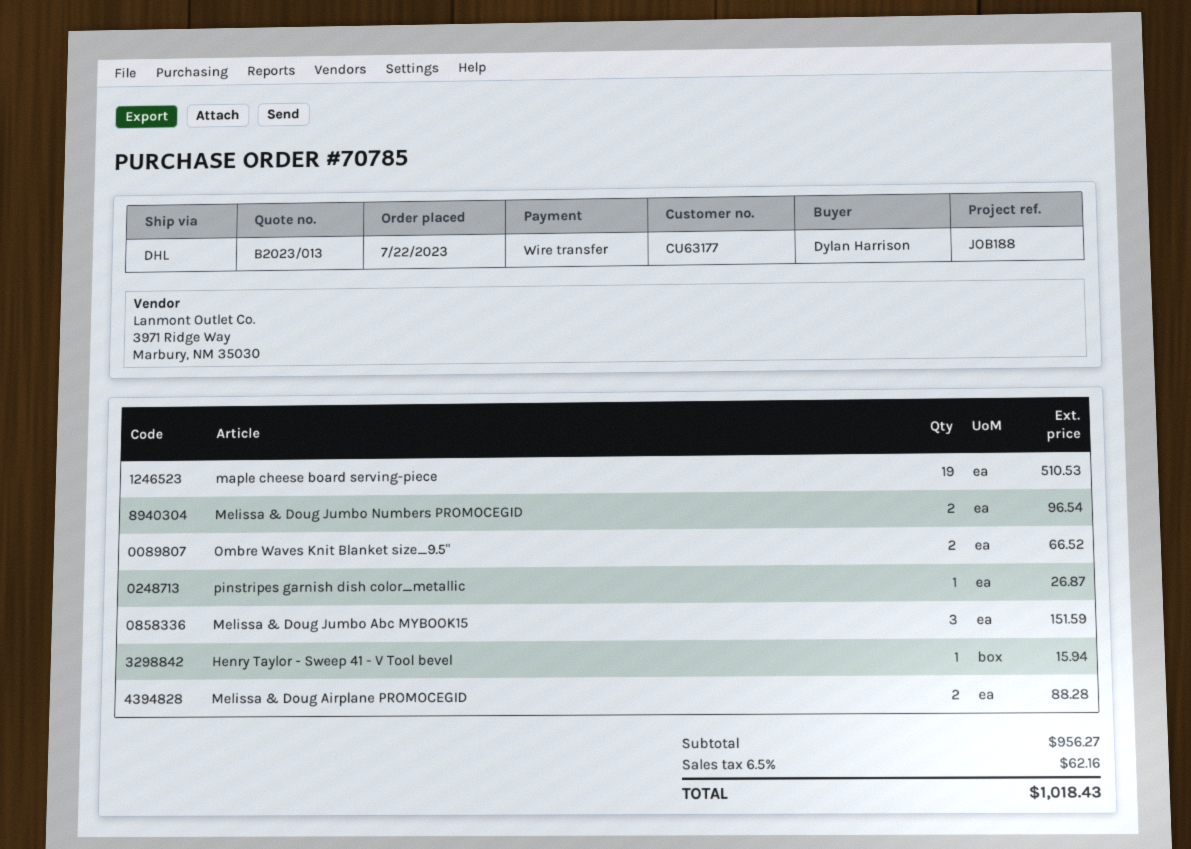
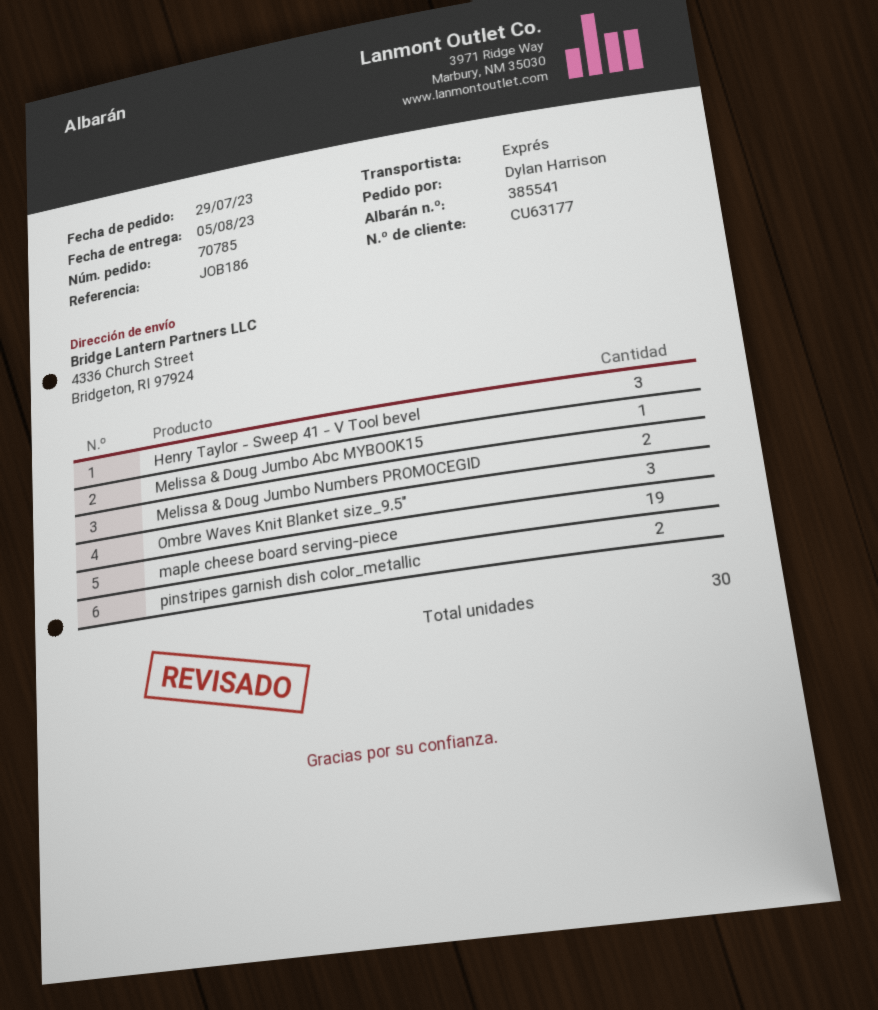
order date: 2023-07-22 -> 2023-07-29
reference: JOB188 -> JOB186
shipping method: DHL -> express
Ombre Waves Knit Blanket size_9.5": 2 -> 3
pinstripes garnish dish color_metallic: 1 -> 2
Melissa & Doug Jumbo Abc MYBOOK15: 3 -> 1
Henry Taylor - Sweep 41 - V Tool bevel: 1 -> 3
Melissa & Doug Airplane PROMOCEGID: 2 -> none

